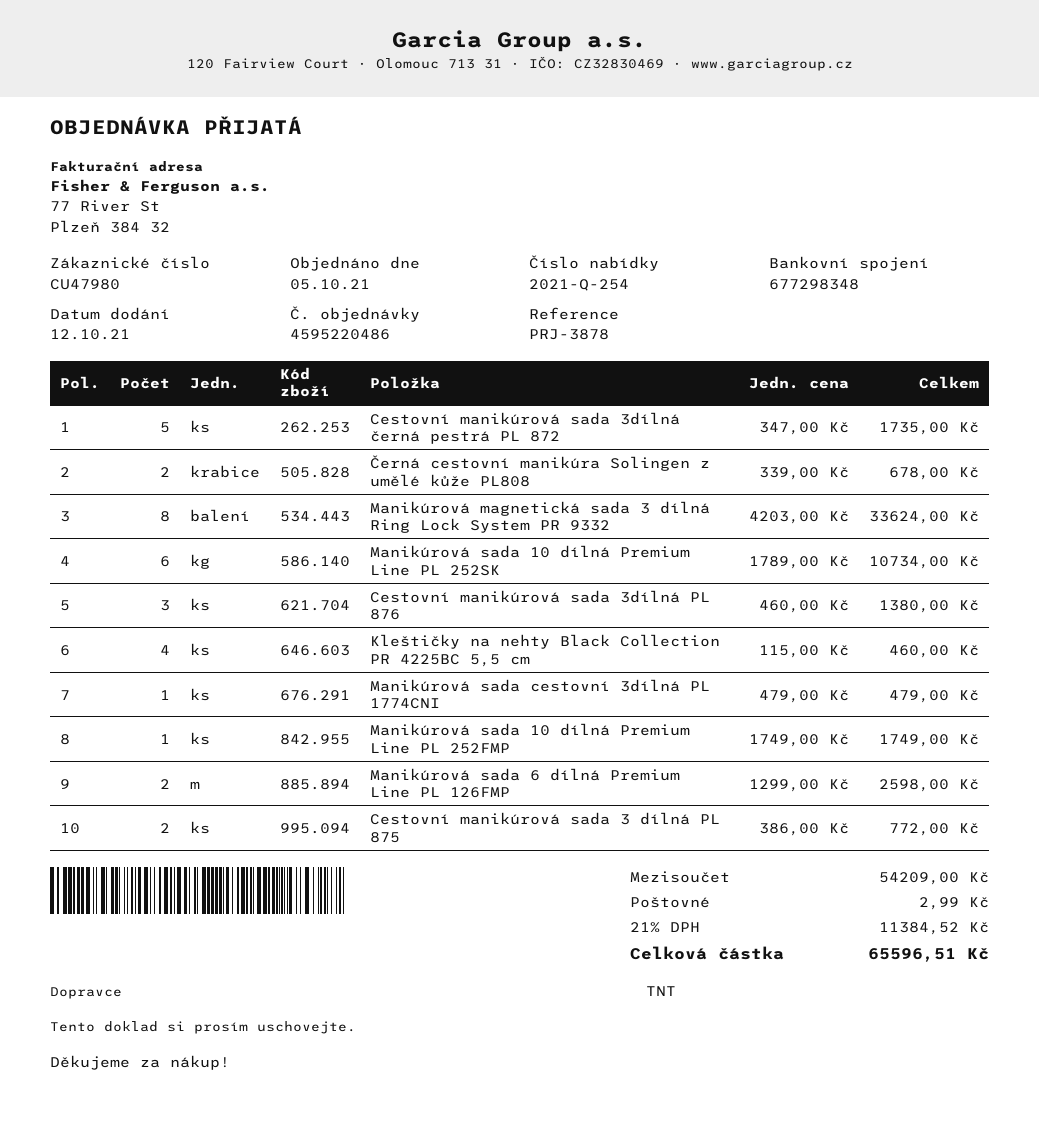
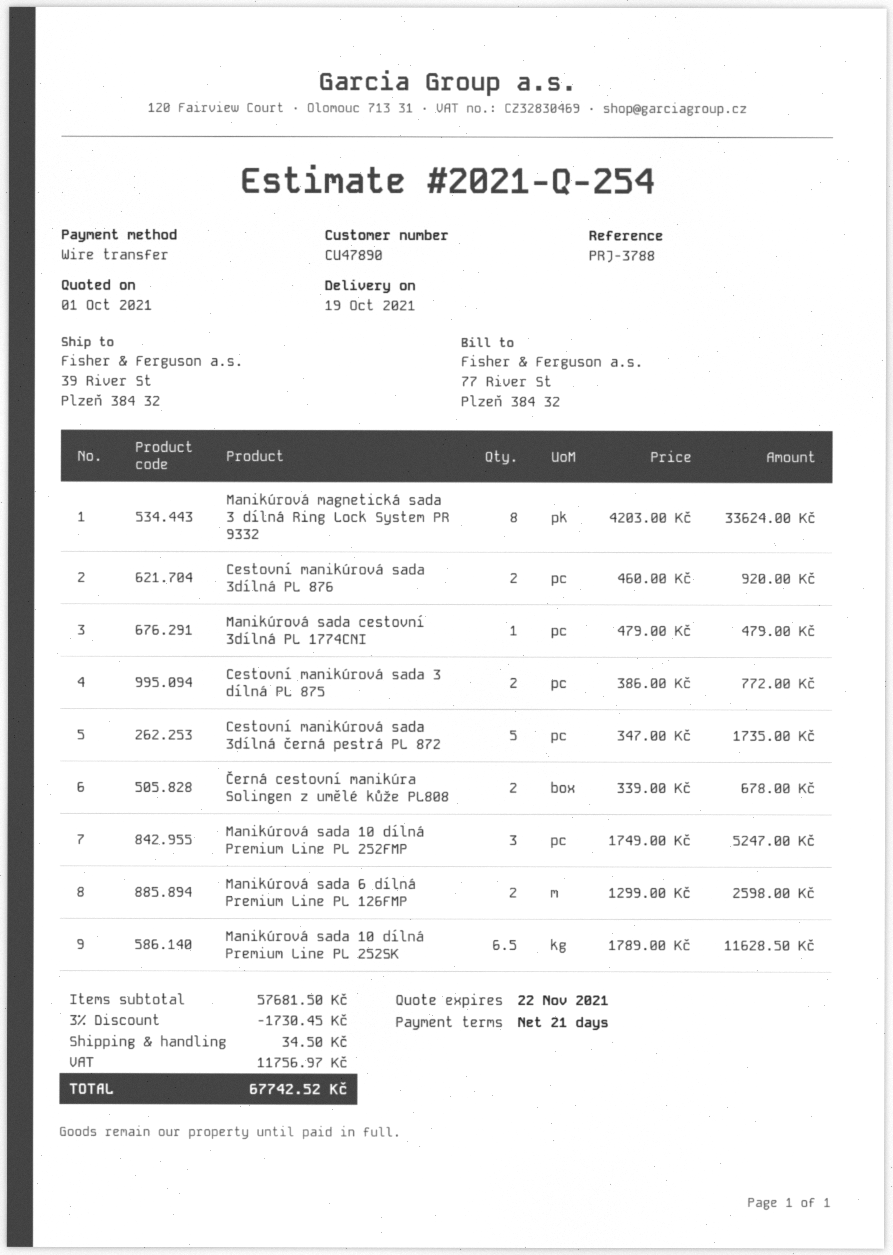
delivery date: 2021-10-12 -> 2021-10-19
customer number: CU47980 -> CU47890
reference: PRJ-3878 -> PRJ-3788
Manikúrová sada 10 dílná Premium Line PL 252SK: 6 x 1789.00 = 10734.00 -> 6.5 x 1789.00 = 11628.50
Cestovní manikúrová sada 3dílná PL 876: 3 x 460.00 = 1380.00 -> 2 x 460.00 = 920.00
Kleštičky na nehty Black Collection PR 4225BC 5,5 cm: 4 x 115.00 = 460.00 -> none
Manikúrová sada 10 dílná Premium Line PL 252FMP: 1 x 1749.00 = 1749.00 -> 3 x 1749.00 = 5247.00
subtotal: 54209.00 -> 57681.50
discount: none -> 3% = 1730.45
shipping: 2.99 -> 34.50
tax: 11384.52 -> 11756.97
total: 65596.51 -> 67742.52

